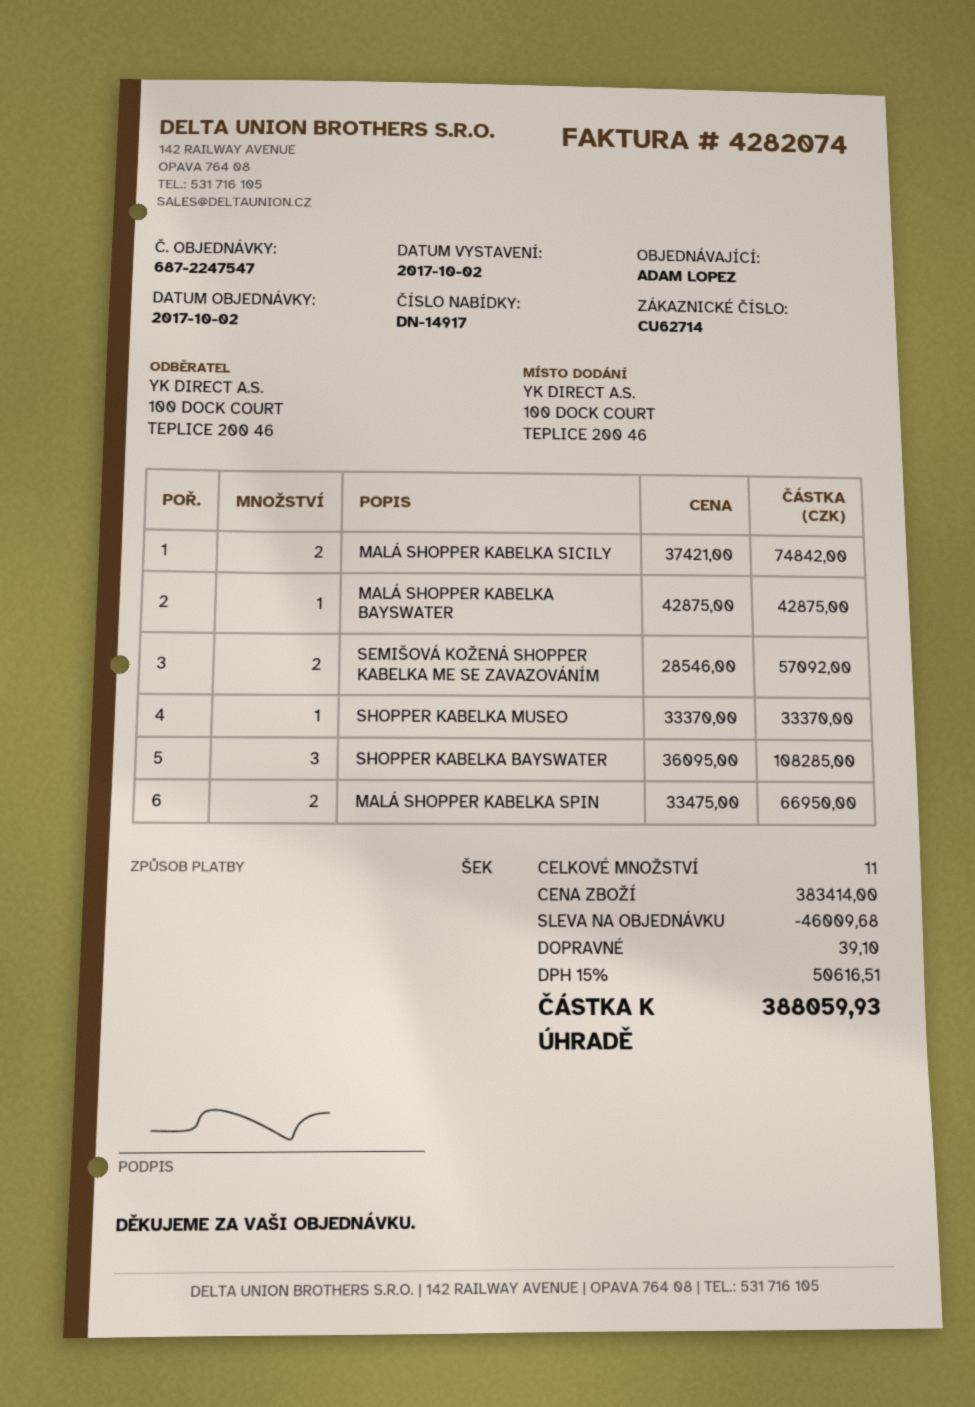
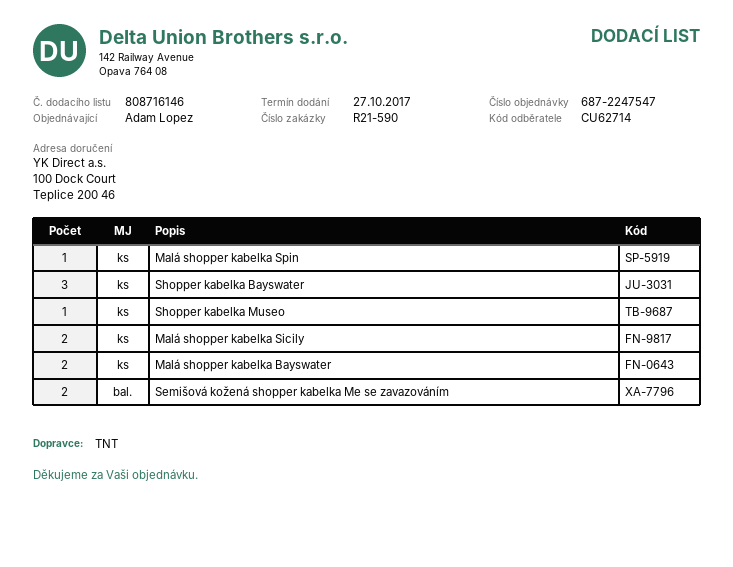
MALÁ SHOPPER KABELKA BAYSWATER: 1 -> 2
MALÁ SHOPPER KABELKA SPIN: 2 -> 1

